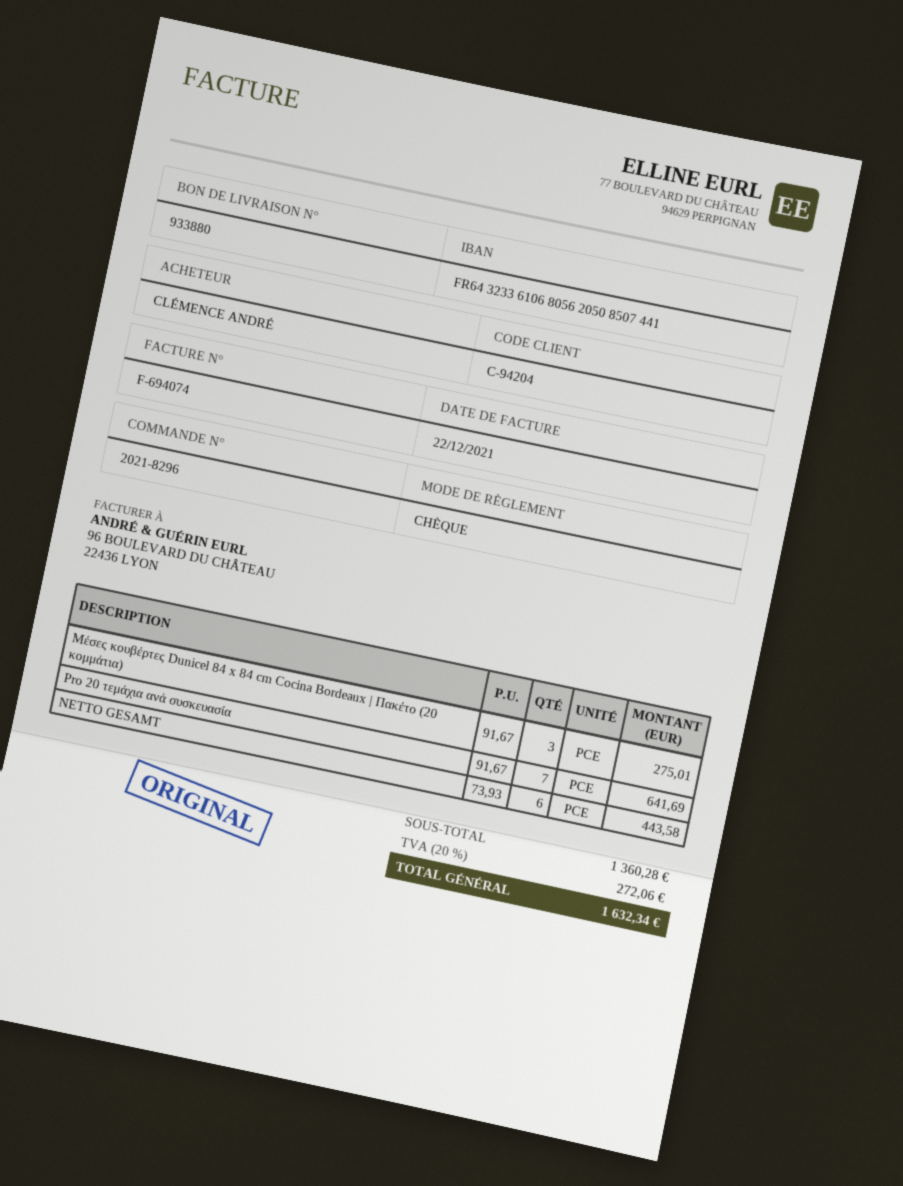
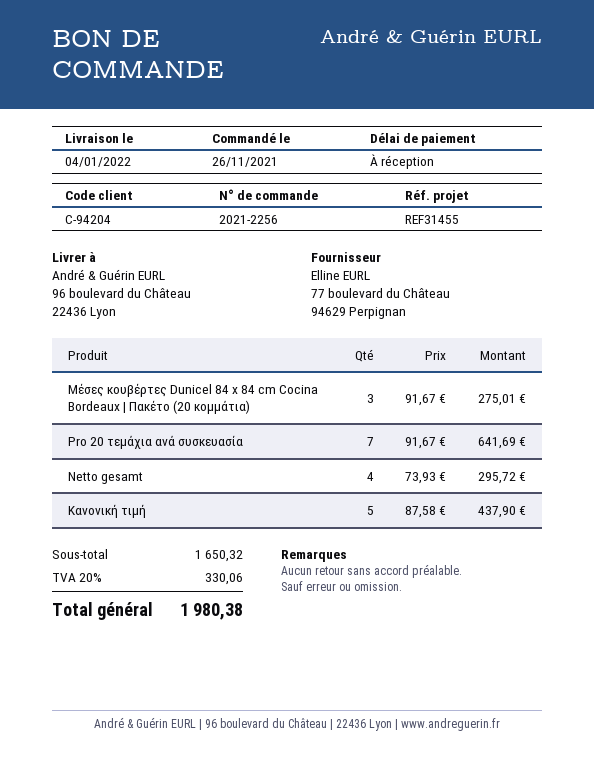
order number: 2021-8296 -> 2021-2256
NETTO GESAMT: 6 x 73.93 = 443.58 -> 4 x 73.93 = 295.72
Κανονική τιμή: none -> 5 x 87.58 = 437.90
subtotal: 1360.28 -> 1650.32
tax: 20% = 272.06 -> 20% = 330.06
total: 1632.34 -> 1980.38

